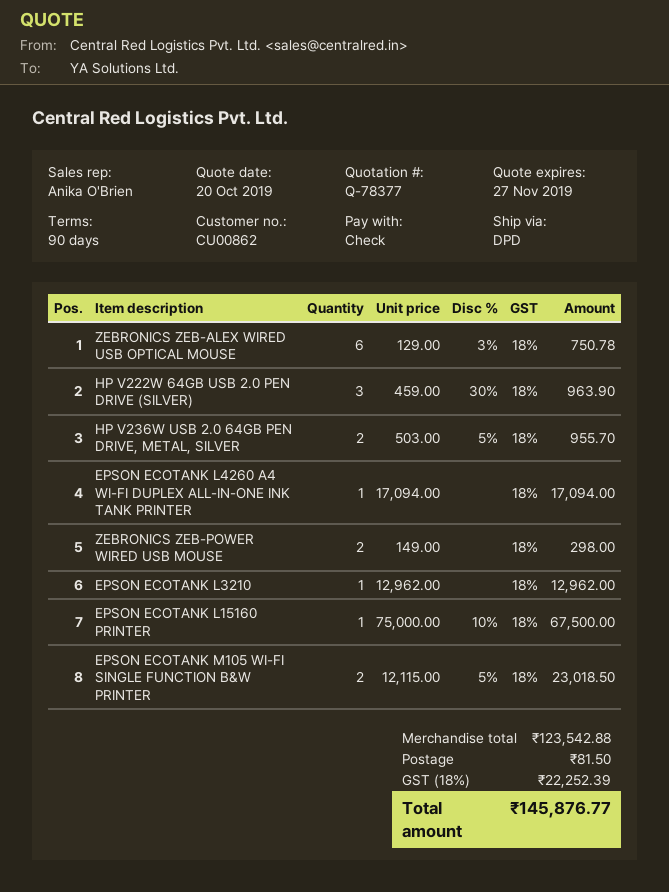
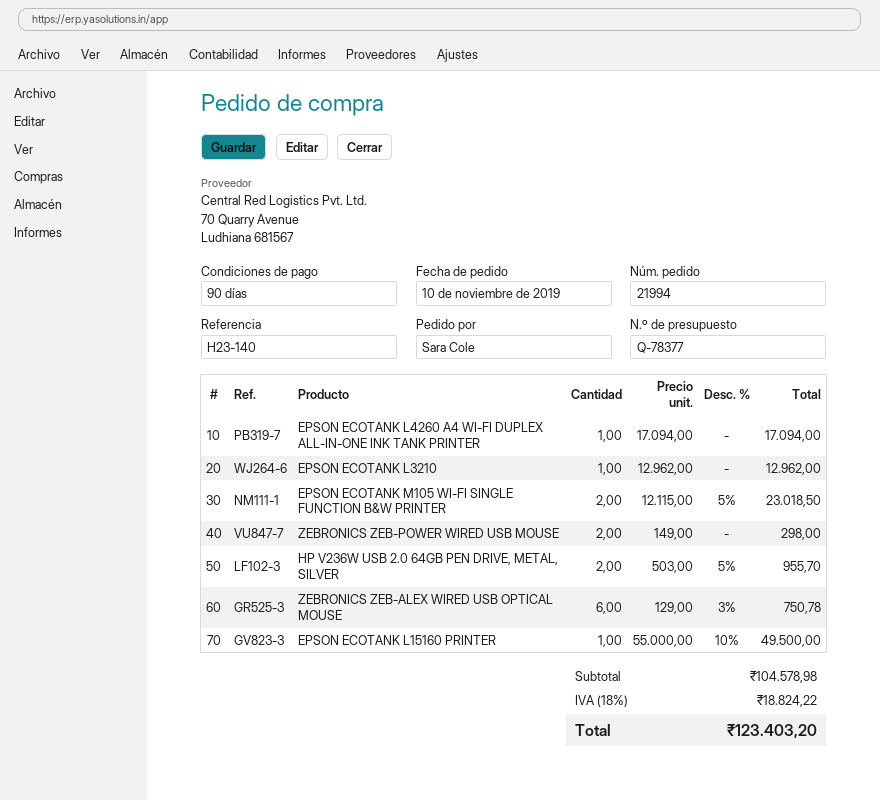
HP V222W 64GB USB 2.0 PEN DRIVE (SILVER): 3 x 459.00 - 30% = 963.90 -> none
EPSON ECOTANK L15160 PRINTER: 1 x 75000.00 - 10% = 67500.00 -> 1 x 55000.00 - 10% = 49500.00
subtotal: 123542.88 -> 104578.98
shipping: 81.50 -> none
tax: 18% = 22252.39 -> 18% = 18824.22
total: 145876.77 -> 123403.20

